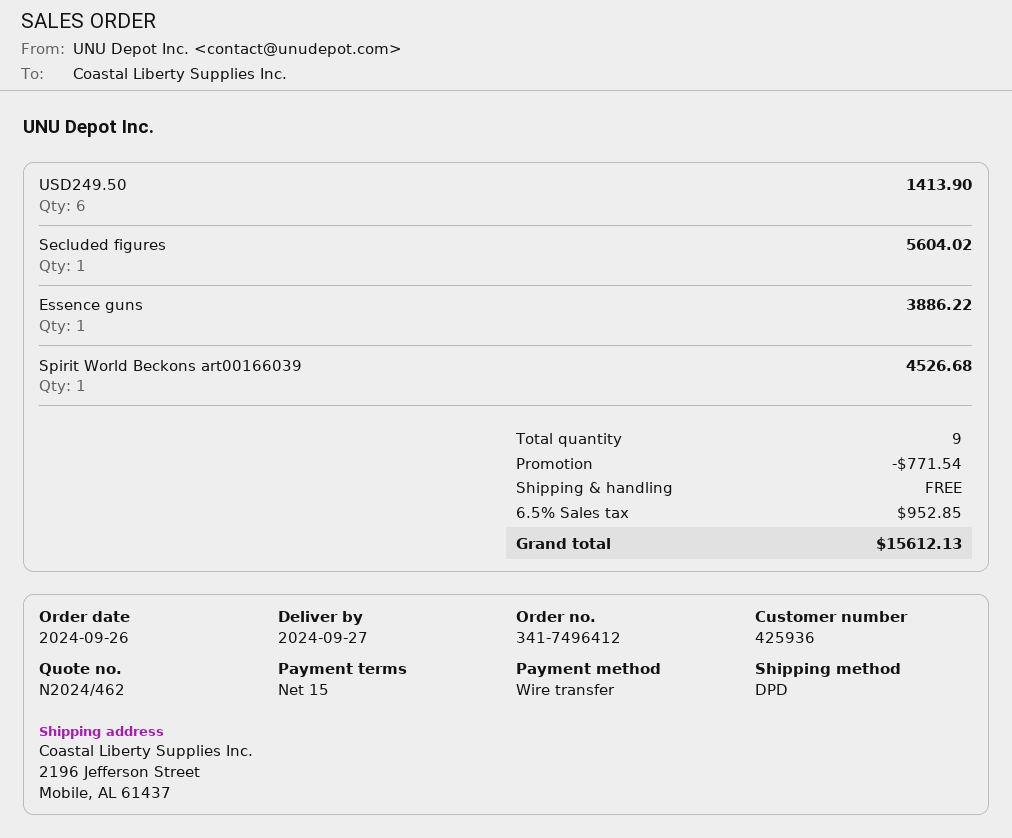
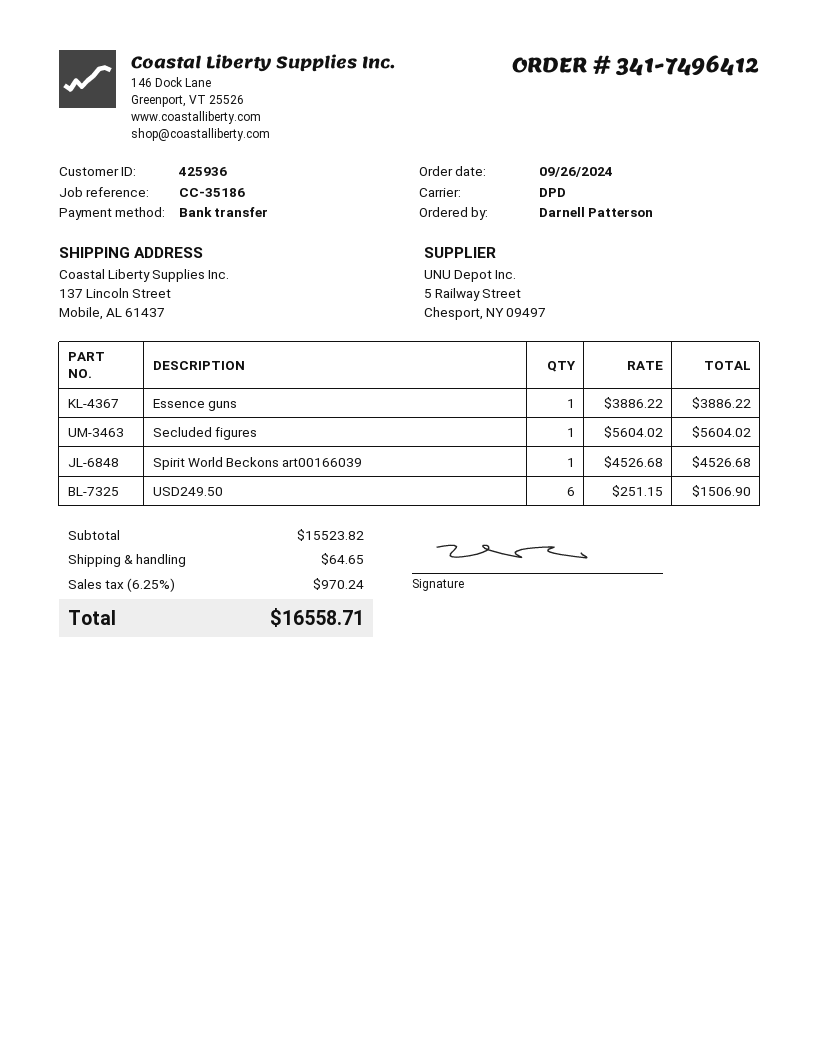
ship to: 2196 Jefferson Street, Mobile, AL 61437 -> 137 Lincoln Street, Mobile, AL 61437
USD249.50: 6 for 1413.90 -> 6 for 1506.90
discount: 771.54 -> none
shipping: 0.00 -> 64.65
tax: 6.5% = 952.85 -> 6.25% = 970.24
total: 15612.13 -> 16558.71

